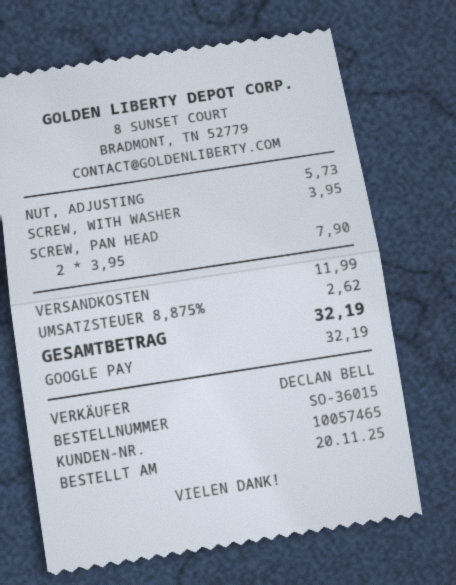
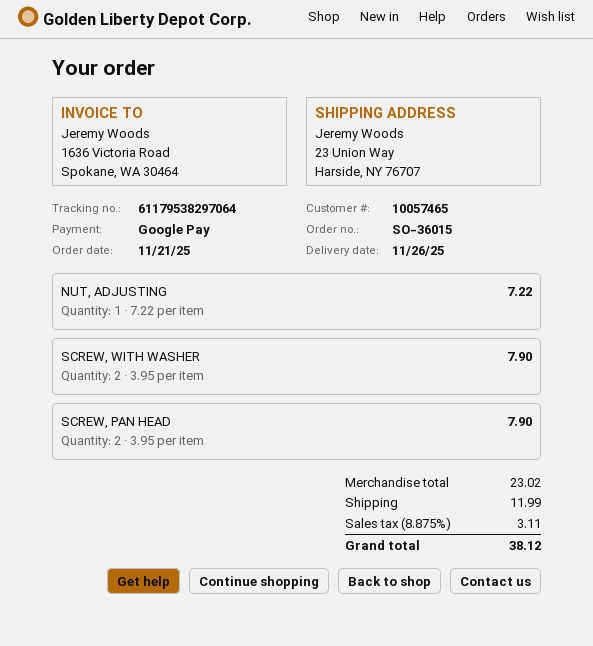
order date: 2025-11-20 -> 2025-11-21
NUT, ADJUSTING: 1 x 5.73 = 5.73 -> 1 x 7.22 = 7.22
SCREW, WITH WASHER: 1 x 3.95 = 3.95 -> 2 x 3.95 = 7.90
tax: 8.875% = 2.62 -> 8.875% = 3.11
total: 32.19 -> 38.12

